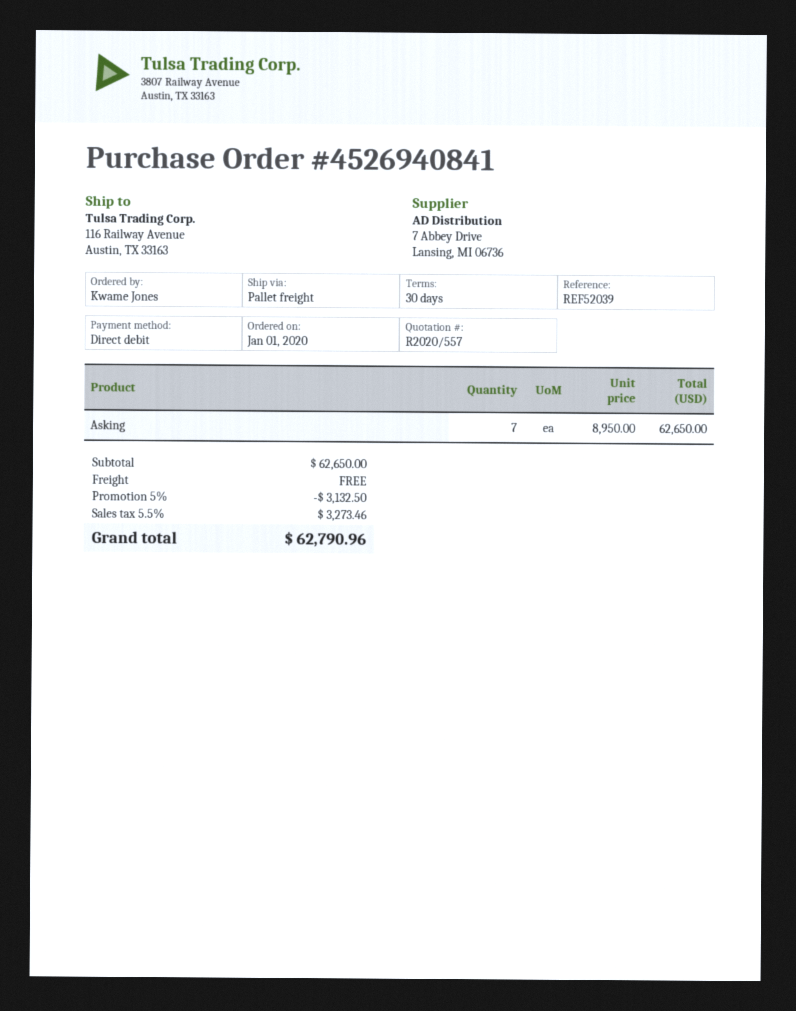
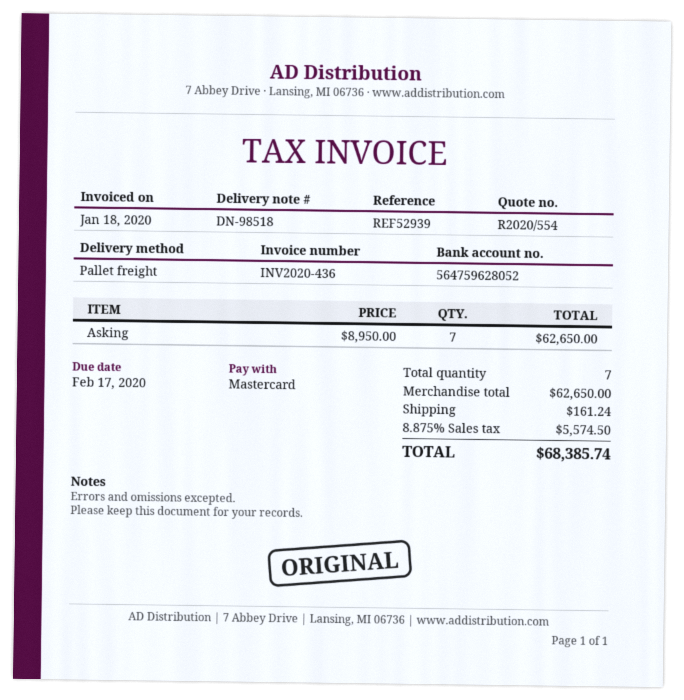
quote number: R2020/557 -> R2020/554
reference: REF52039 -> REF52939
payment method: direct debit -> Mastercard
discount: 5% = 3132.50 -> none
shipping: 0.00 -> 161.24
tax: 5.5% = 3273.46 -> 8.875% = 5574.50
total: 62790.96 -> 68385.74

